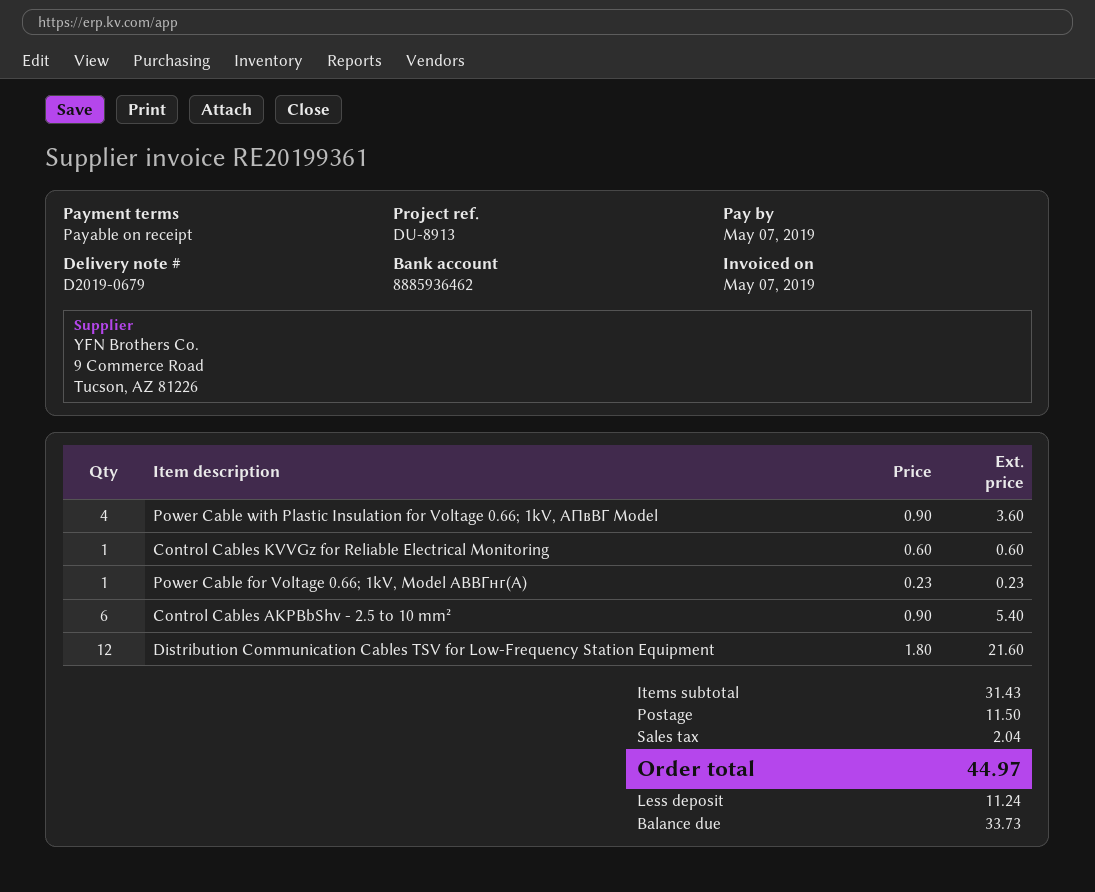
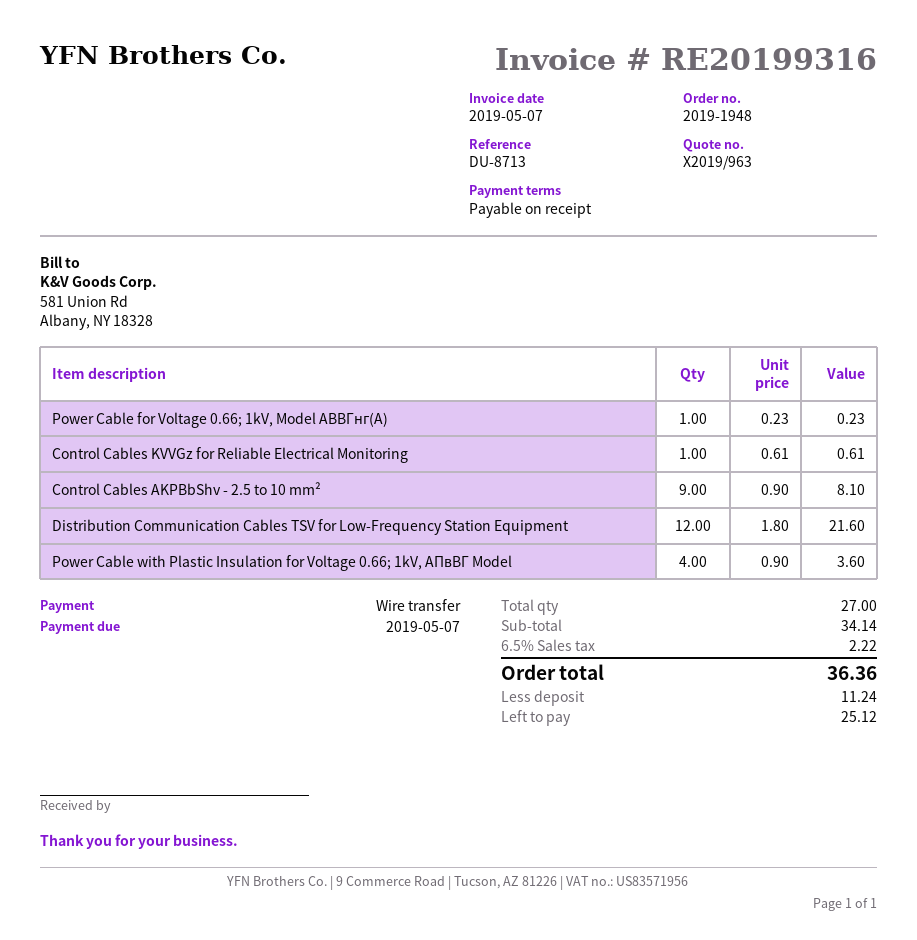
invoice number: RE20199361 -> RE20199316
reference: DU-8913 -> DU-8713
Control Cables KVVGz for Reliable Electrical Monitoring: 1 x 0.60 = 0.60 -> 1 x 0.61 = 0.61
Control Cables AKPBbShv - 2.5 to 10 mm²: 6 x 0.90 = 5.40 -> 9 x 0.90 = 8.10
subtotal: 31.43 -> 34.14
shipping: 11.50 -> none
tax: 2.04 -> 2.22
total: 44.97 -> 36.36
balance: 33.73 -> 25.12

